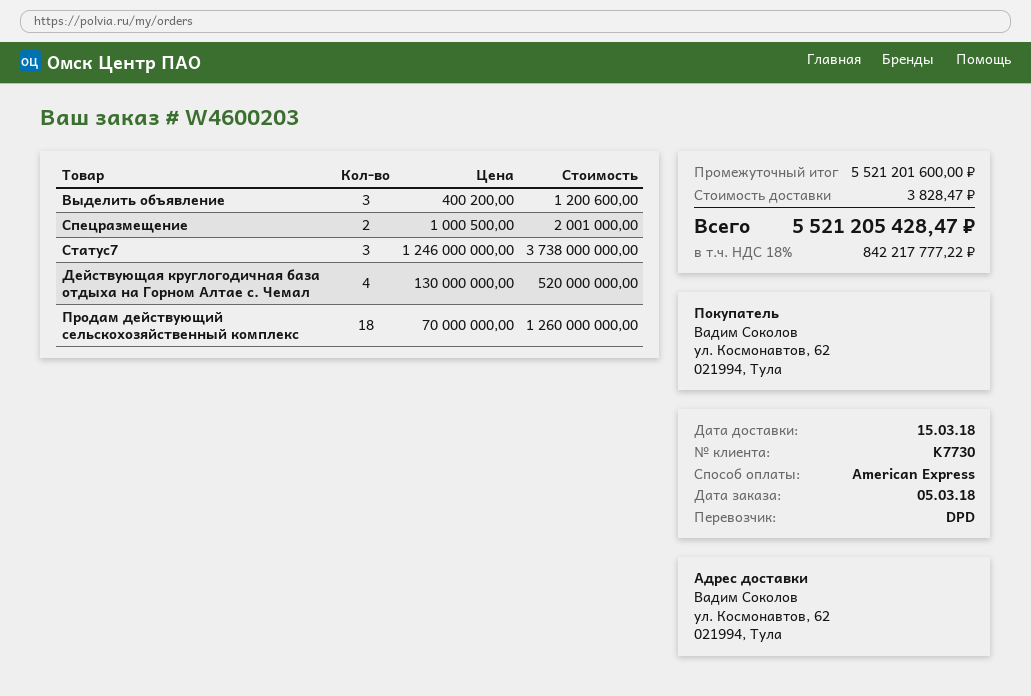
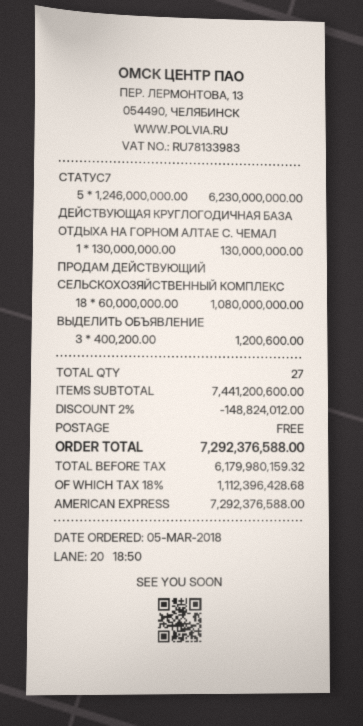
Спецразмещение: 2 x 1000500.00 = 2001000.00 -> none
Статус7: 3 x 1246000000.00 = 3738000000.00 -> 5 x 1246000000.00 = 6230000000.00
Действующая круглогодичная база отдыха на Горном Алтае с. Чемал: 4 x 130000000.00 = 520000000.00 -> 1 x 130000000.00 = 130000000.00
Продам действующий сельскохозяйственный комплекс: 18 x 70000000.00 = 1260000000.00 -> 18 x 60000000.00 = 1080000000.00
subtotal: 5521201600.00 -> 7441200600.00
discount: none -> 2% = 148824012.00
shipping: 3828.47 -> 0.00
tax: 18% = 842217777.22 -> 18% = 1112396428.68
total: 5521205428.47 -> 7292376588.00

